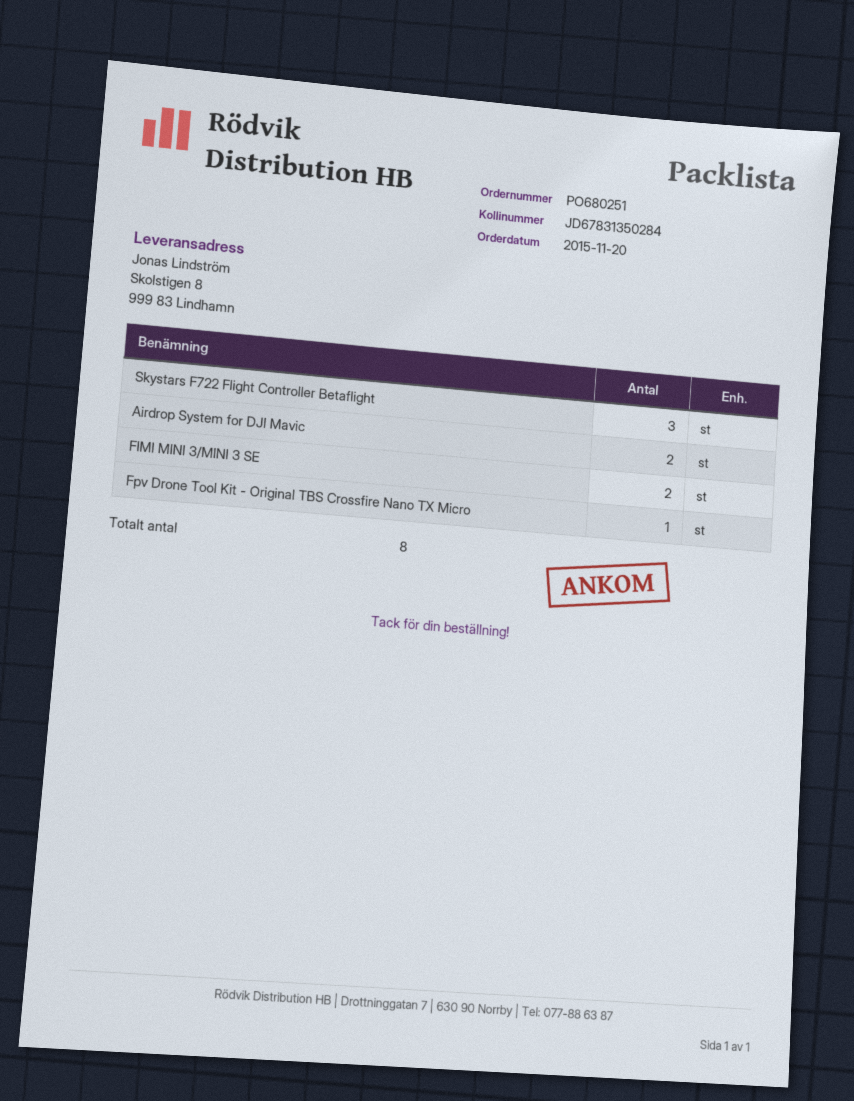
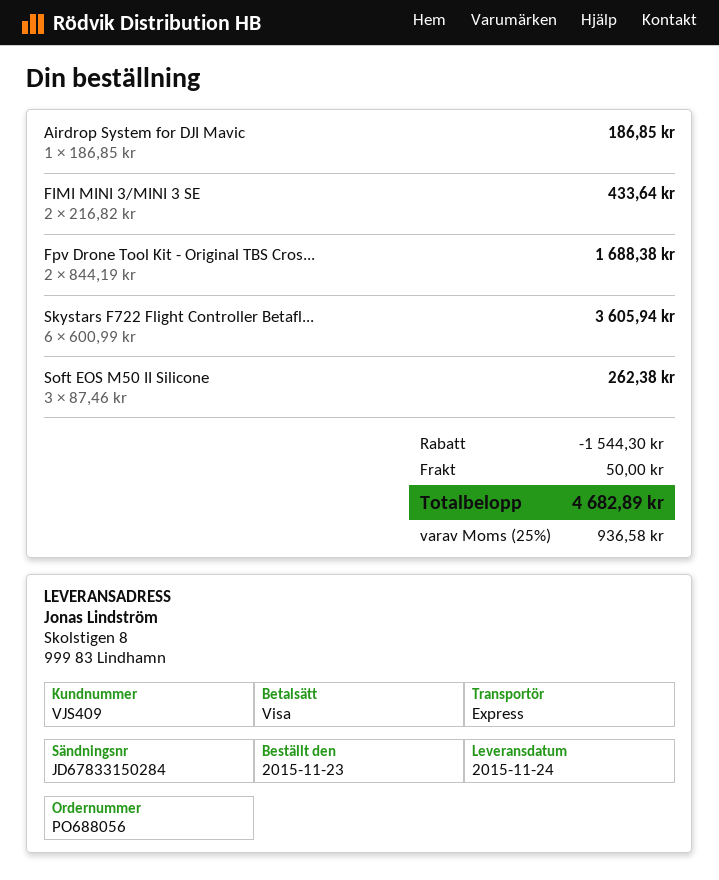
order number: PO680251 -> PO688056
order date: 2015-11-20 -> 2015-11-23
tracking number: JD67831350284 -> JD67833150284
Skystars F722 Flight Controller Betaflight: 3 -> 6
Airdrop System for DJI Mavic: 2 -> 1
Fpv Drone Tool Kit - Original TBS Crossfire Nano TX Micro: 1 -> 2
Soft EOS M50 II Silicone: none -> 3

